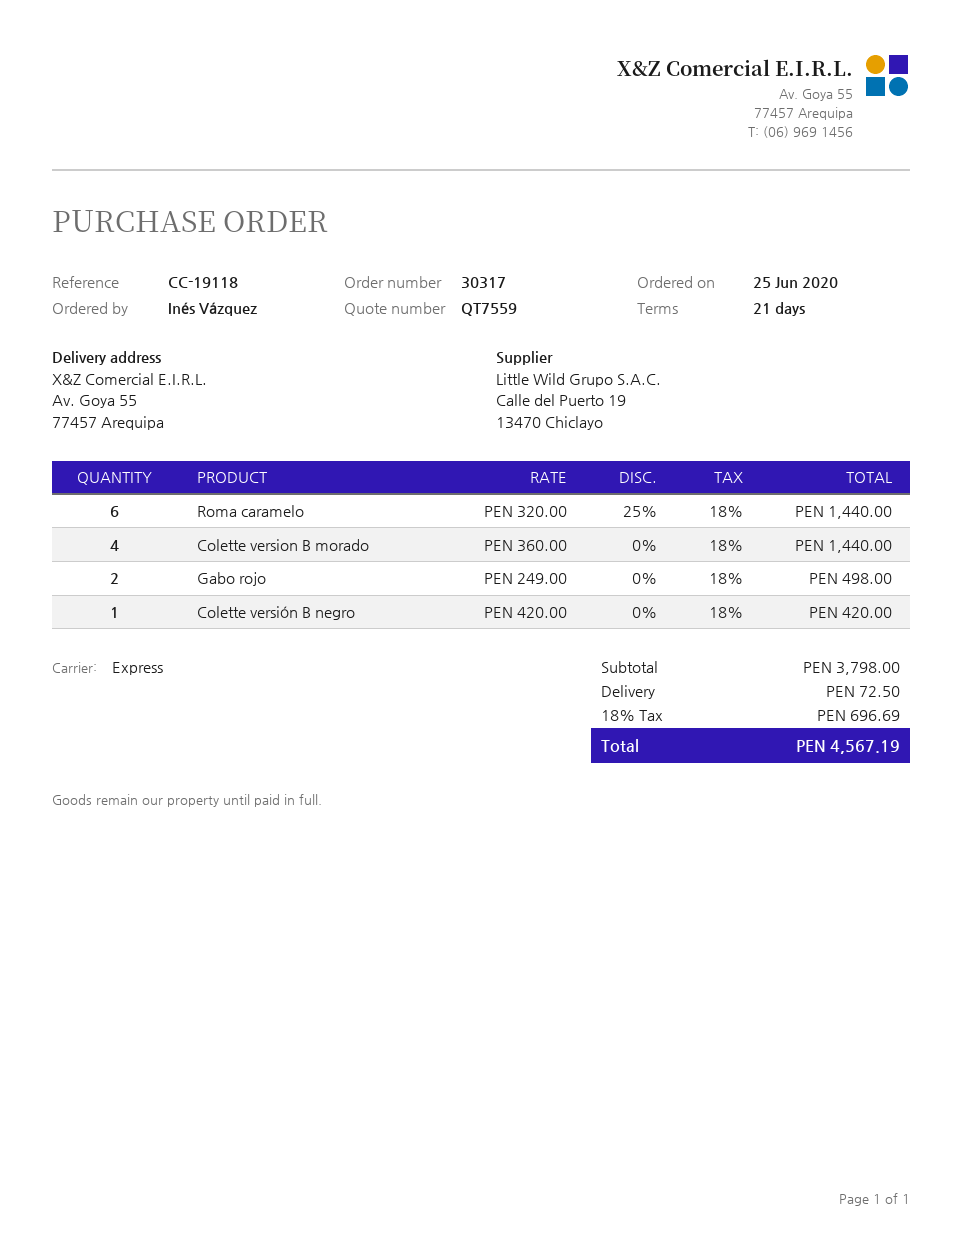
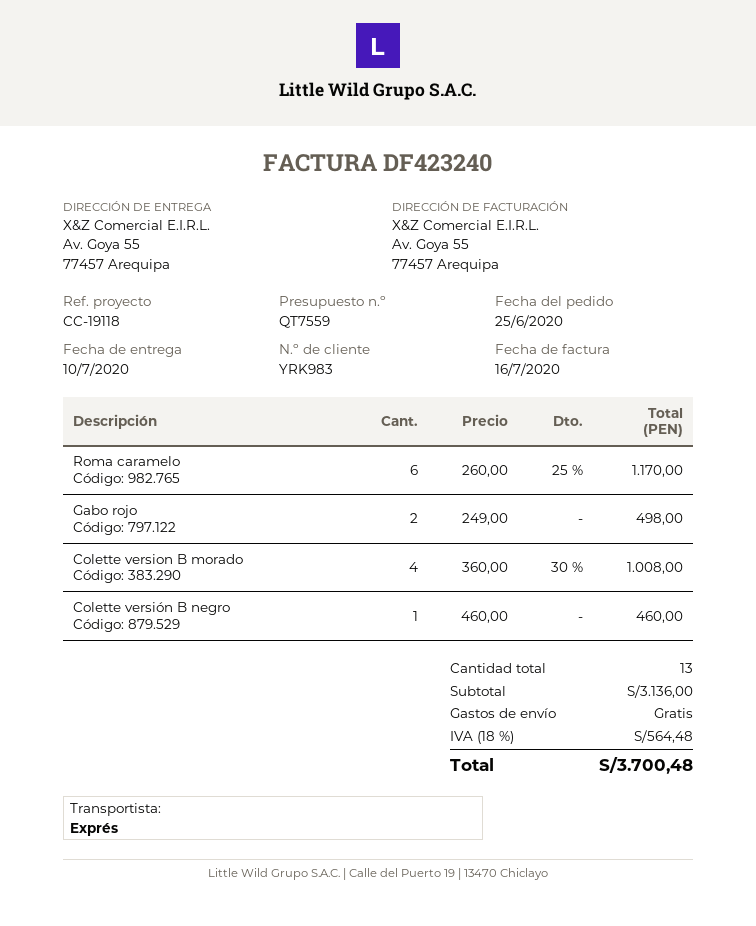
Roma caramelo: 6 x 320.00 - 25% = 1440.00 -> 6 x 260.00 - 25% = 1170.00
Colette version B morado: 4 x 360.00 = 1440.00 -> 4 x 360.00 - 30% = 1008.00
Colette versión B negro: 1 x 420.00 = 420.00 -> 1 x 460.00 = 460.00
subtotal: 3798.00 -> 3136.00
shipping: 72.50 -> 0.00
tax: 18% = 696.69 -> 18% = 564.48
total: 4567.19 -> 3700.48

